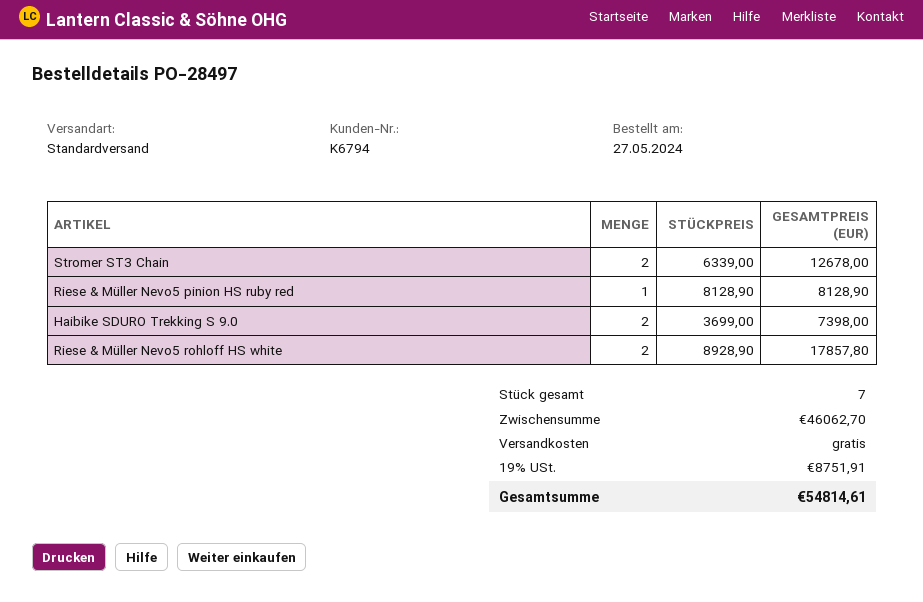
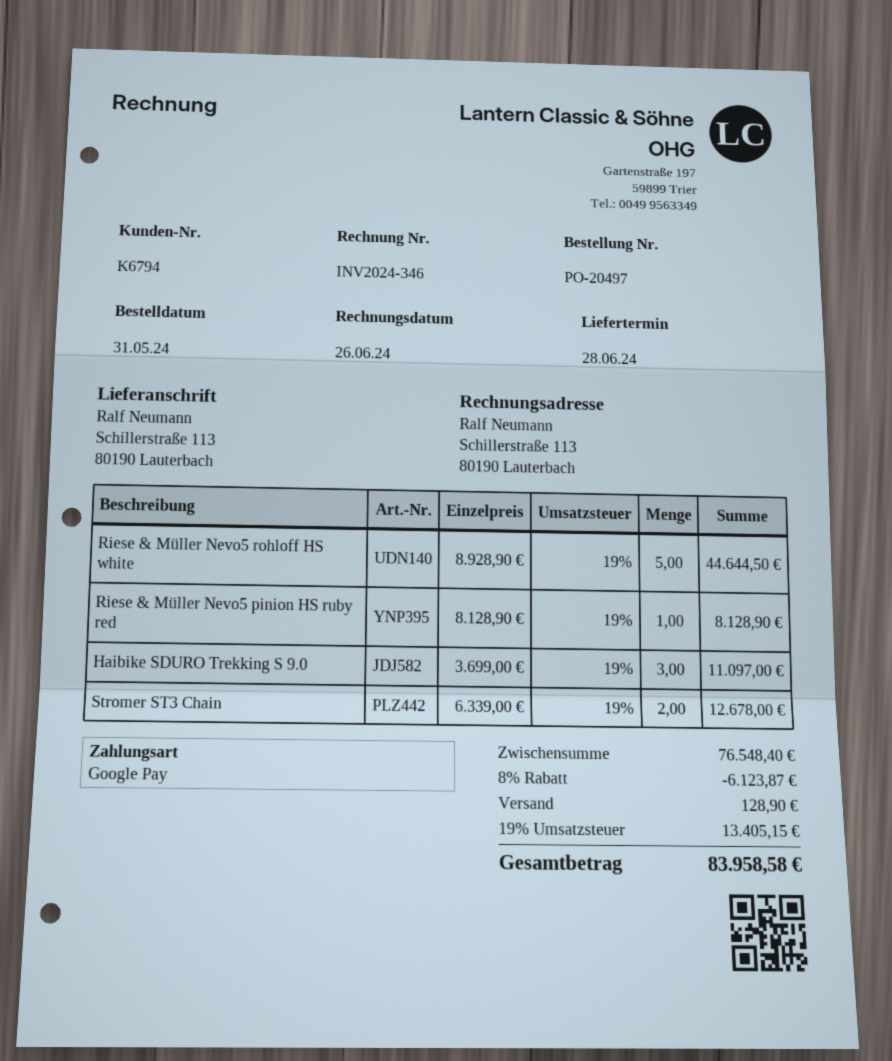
order number: PO-28497 -> PO-20497
order date: 2024-05-27 -> 2024-05-31
Haibike SDURO Trekking S 9.0: 2 x 3699.00 = 7398.00 -> 3 x 3699.00 = 11097.00
Riese & Müller Nevo5 rohloff HS white: 2 x 8928.90 = 17857.80 -> 5 x 8928.90 = 44644.50
subtotal: 46062.70 -> 76548.40
discount: none -> 8% = 6123.87
shipping: 0.00 -> 128.90
tax: 19% = 8751.91 -> 19% = 13405.15
total: 54814.61 -> 83958.58

